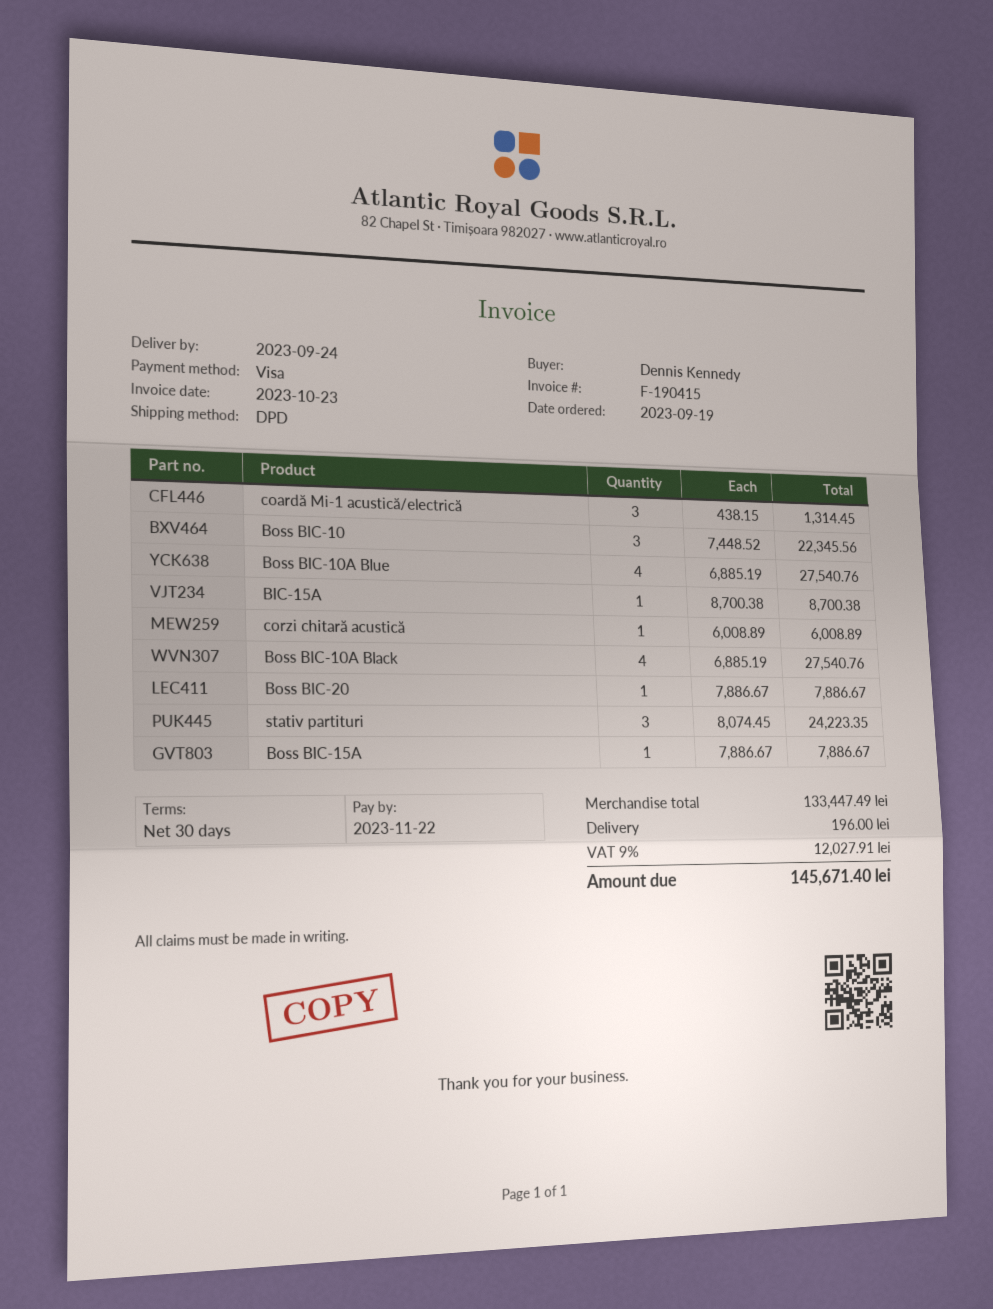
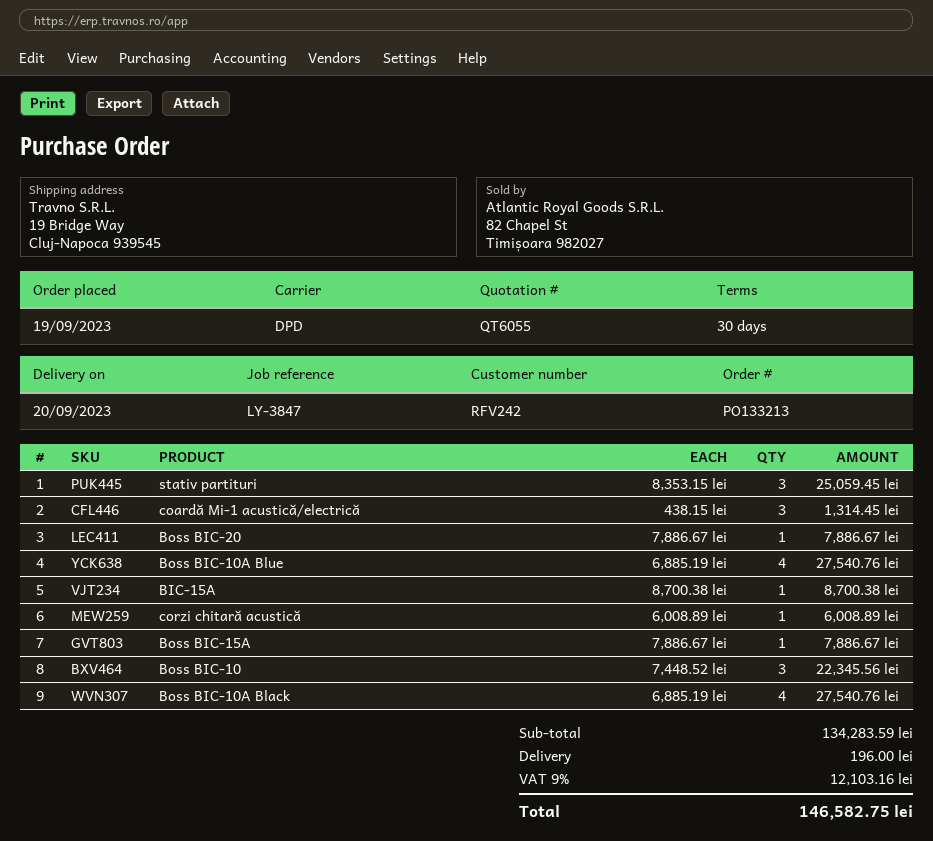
delivery date: 2023-09-24 -> 2023-09-20
stativ partituri: 3 x 8074.45 = 24223.35 -> 3 x 8353.15 = 25059.45
subtotal: 133447.49 -> 134283.59
tax: 9% = 12027.91 -> 9% = 12103.16
total: 145671.40 -> 146582.75

